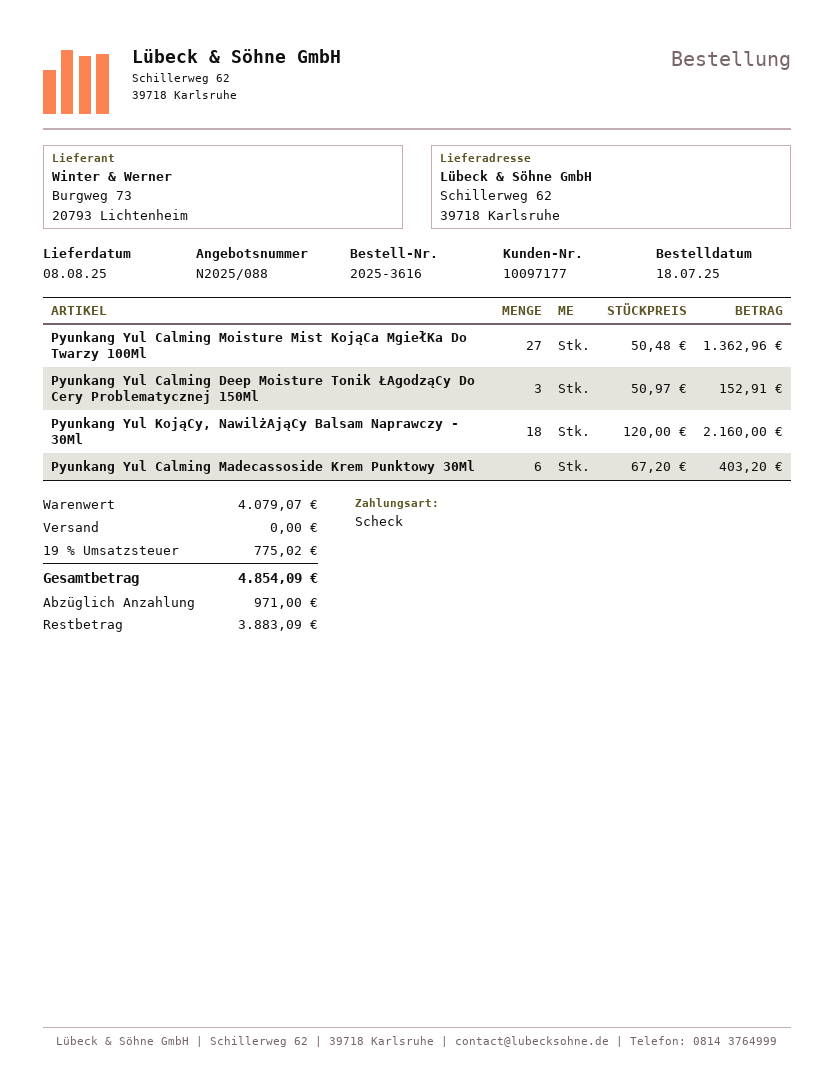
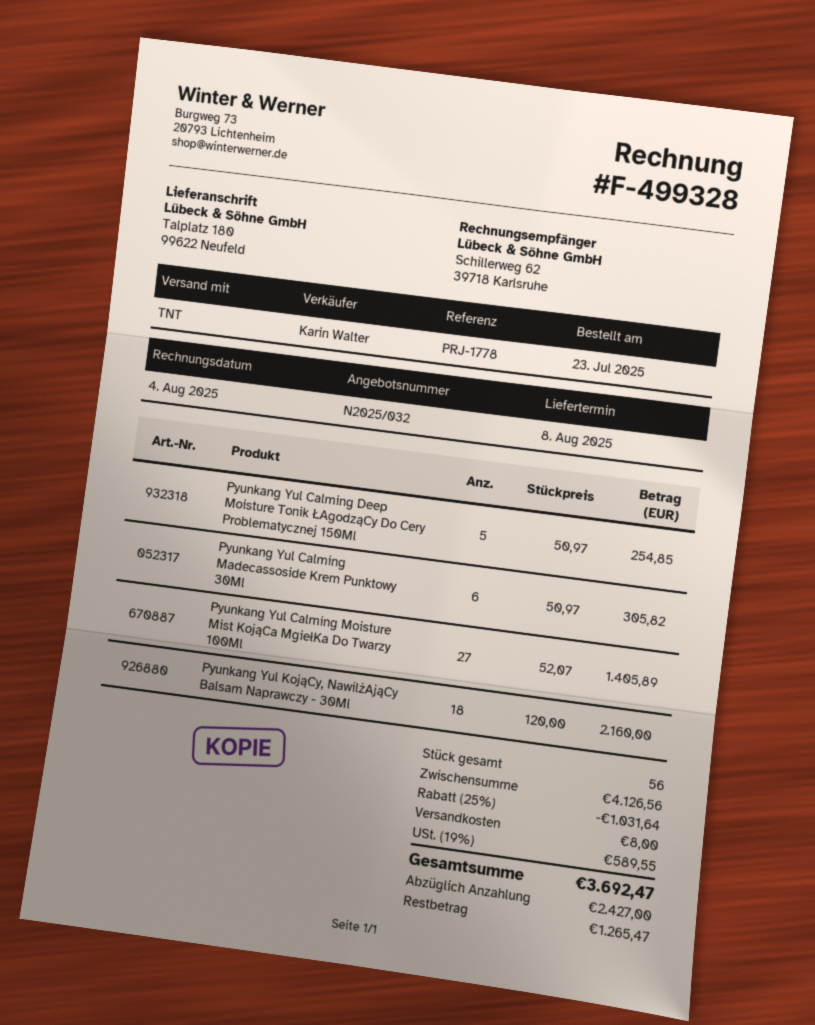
quote number: N2025/088 -> N2025/032
order date: 2025-07-18 -> 2025-07-23
ship to: Schillerweg 62, 39718 Karlsruhe -> Talplatz 180, 99622 Neufeld
Pyunkang Yul Calming Moisture Mist KojąCa MgiełKa Do Twarzy 100Ml: 27 x 50.48 = 1362.96 -> 27 x 52.07 = 1405.89
Pyunkang Yul Calming Deep Moisture Tonik ŁAgodząCy Do Cery Problematycznej 150Ml: 3 x 50.97 = 152.91 -> 5 x 50.97 = 254.85
Pyunkang Yul Calming Madecassoside Krem Punktowy 30Ml: 6 x 67.20 = 403.20 -> 6 x 50.97 = 305.82
subtotal: 4079.07 -> 4126.56
discount: none -> 25% = 1031.64
shipping: 0.00 -> 8.00
tax: 19% = 775.02 -> 19% = 589.55
total: 4854.09 -> 3692.47
deposit: 971.00 -> 2427.00
balance: 3883.09 -> 1265.47

